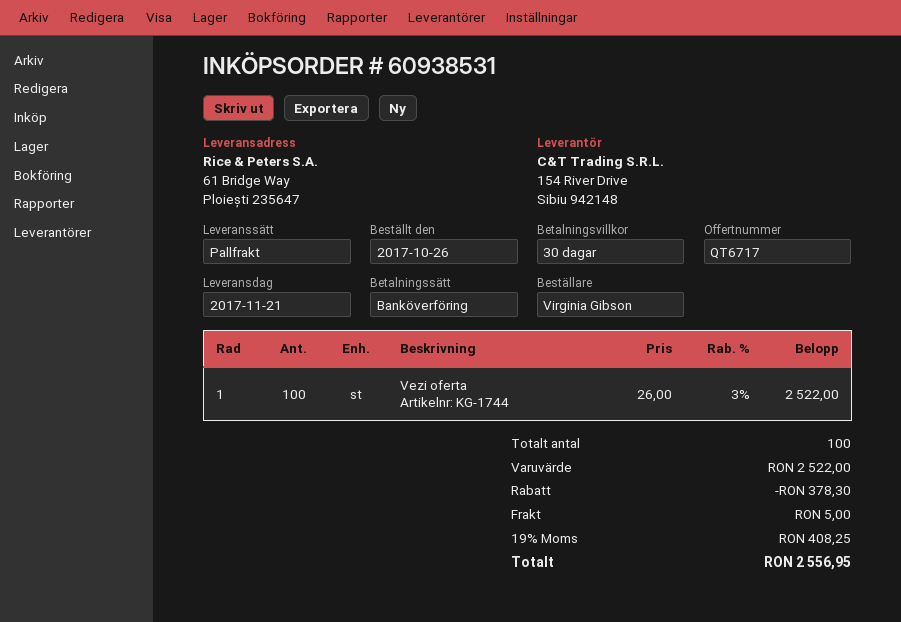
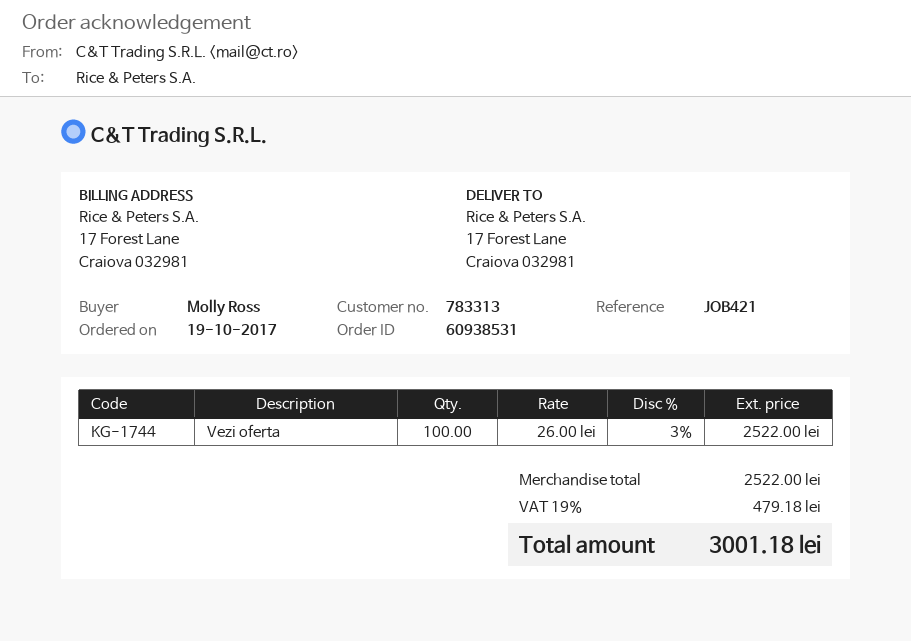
order date: 2017-10-26 -> 2017-10-19
ordered by: Virginia Gibson -> Molly Ross
ship to: 61 Bridge Way, Ploiești 235647 -> 17 Forest Lane, Craiova 032981
discount: 378.30 -> none
shipping: 5.00 -> none
tax: 19% = 408.25 -> 19% = 479.18
total: 2556.95 -> 3001.18

